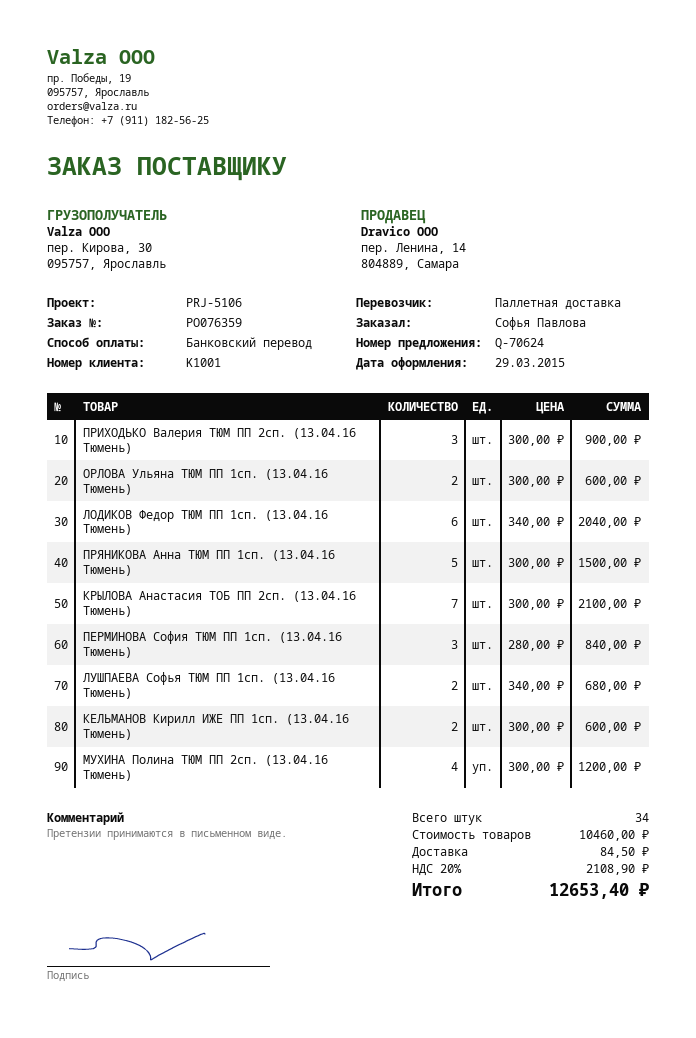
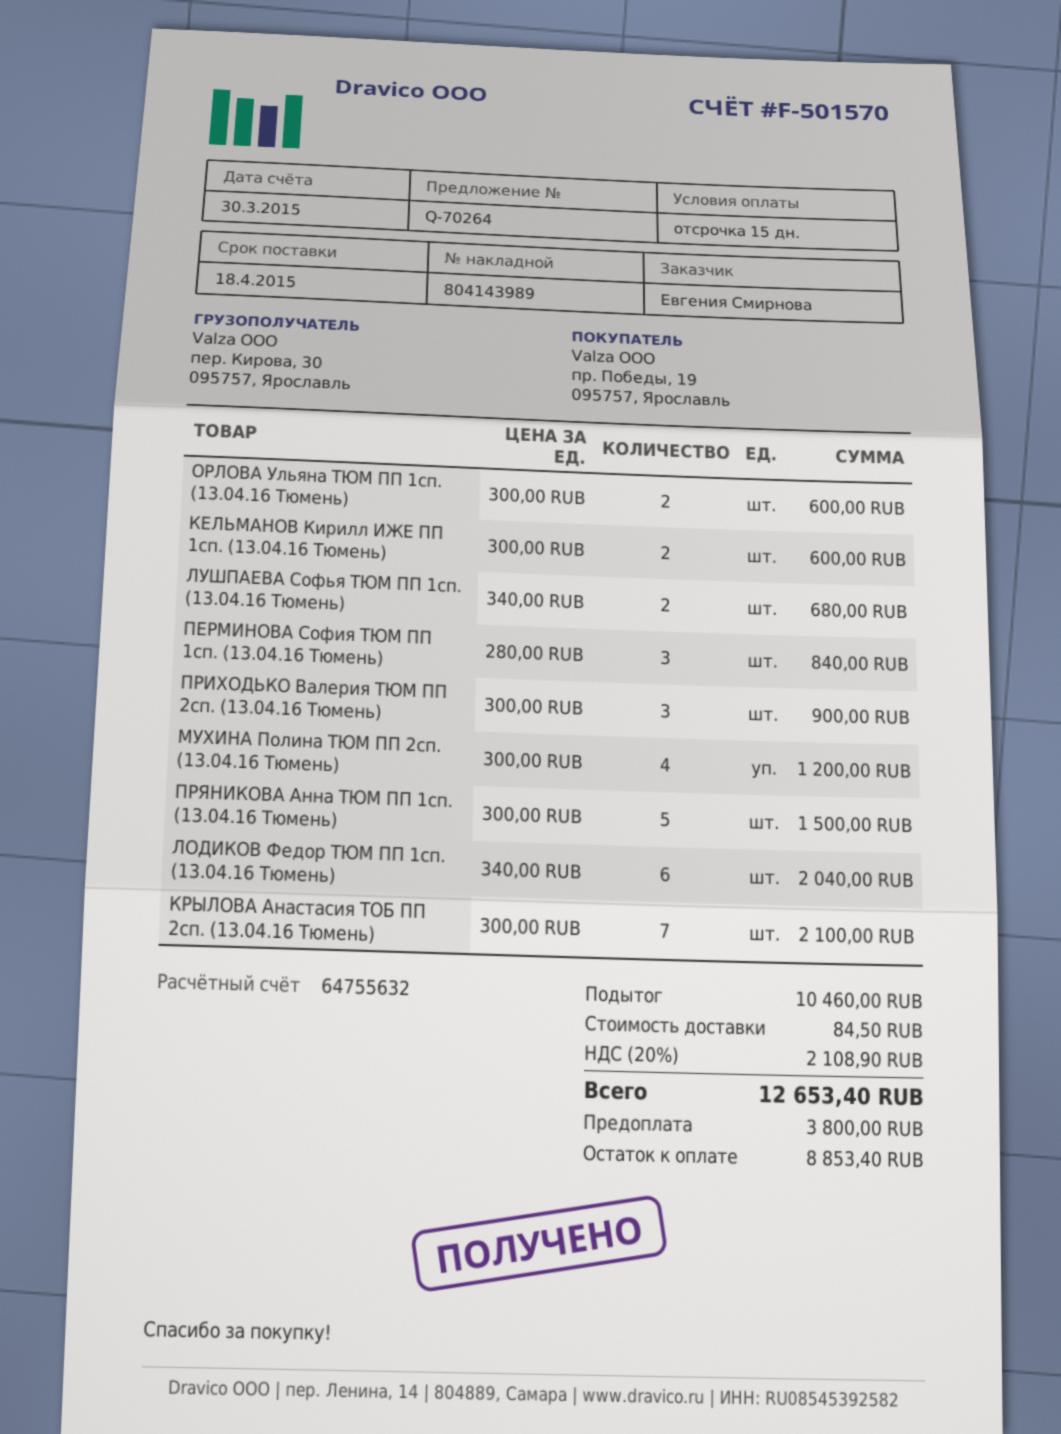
quote number: Q-70624 -> Q-70264
ordered by: Софья Павлова -> Евгения Смирнова

